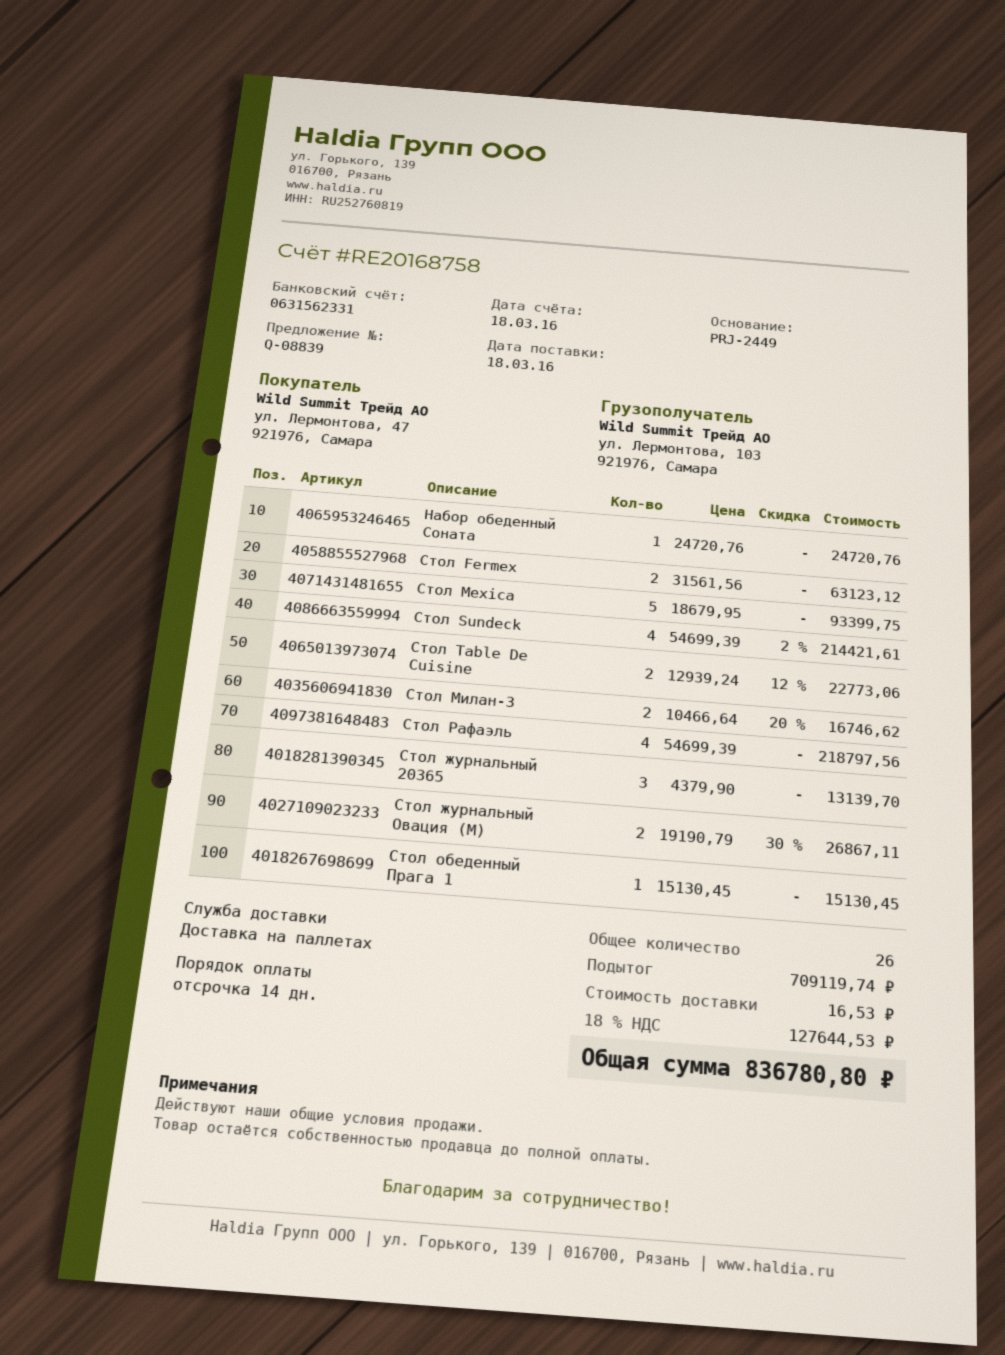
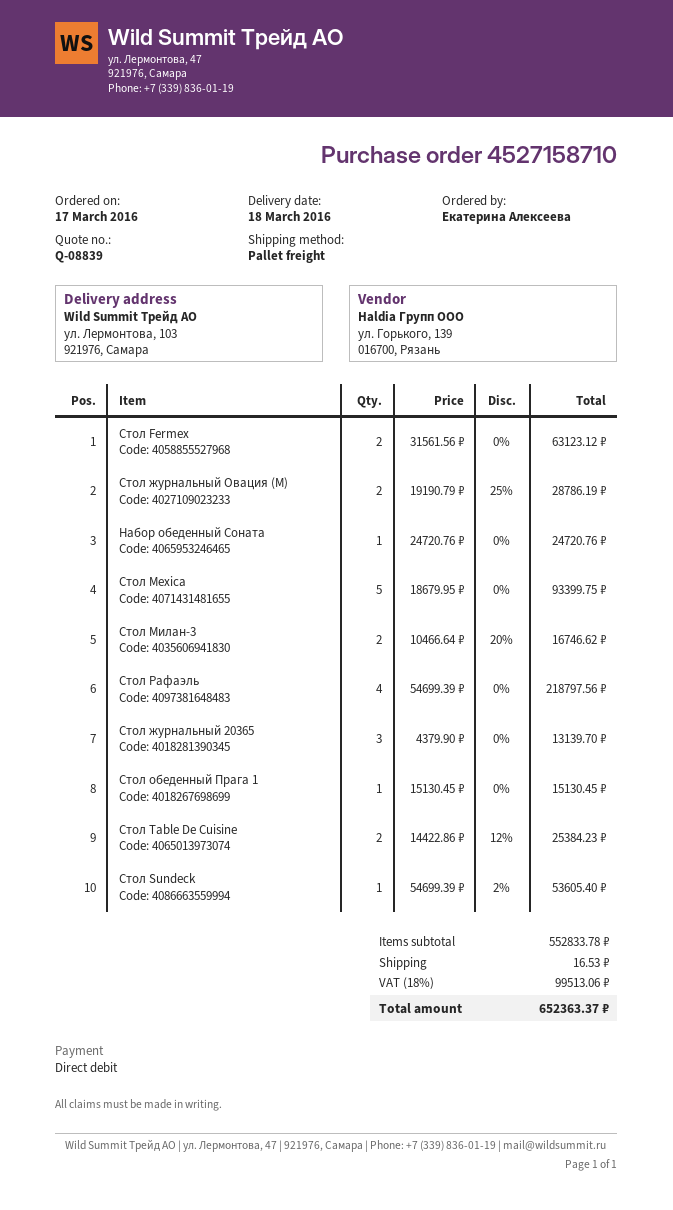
Стол Sundeck: 4 x 54699.39 - 2% = 214421.61 -> 1 x 54699.39 - 2% = 53605.40
Стол Table De Cuisine: 2 x 12939.24 - 12% = 22773.06 -> 2 x 14422.86 - 12% = 25384.23
Стол журнальный Овация (М): 2 x 19190.79 - 30% = 26867.11 -> 2 x 19190.79 - 25% = 28786.19
subtotal: 709119.74 -> 552833.78
tax: 18% = 127644.53 -> 18% = 99513.06
total: 836780.80 -> 652363.37

